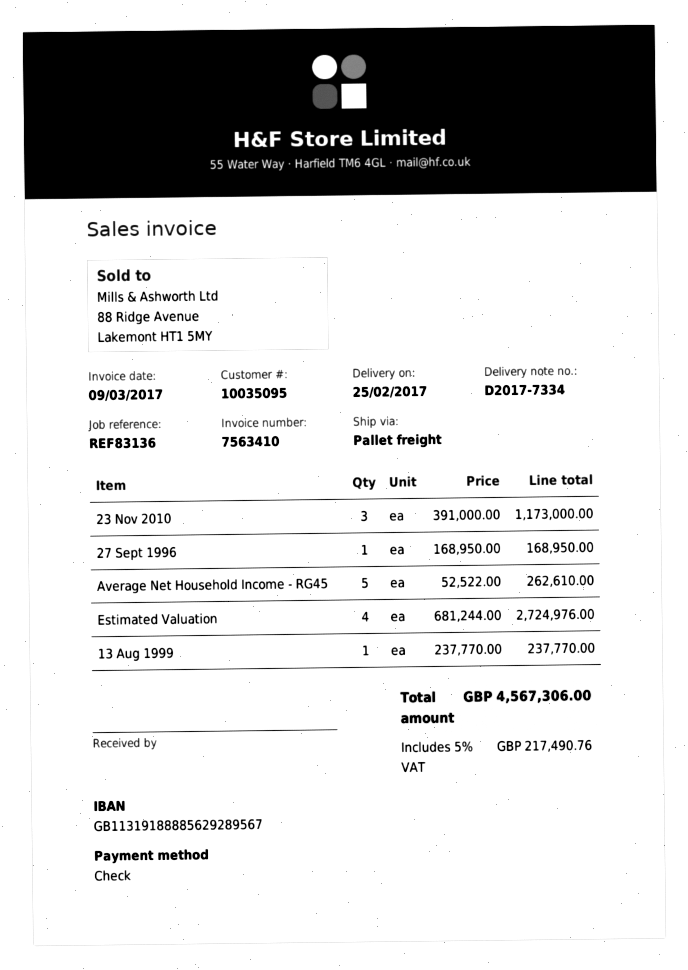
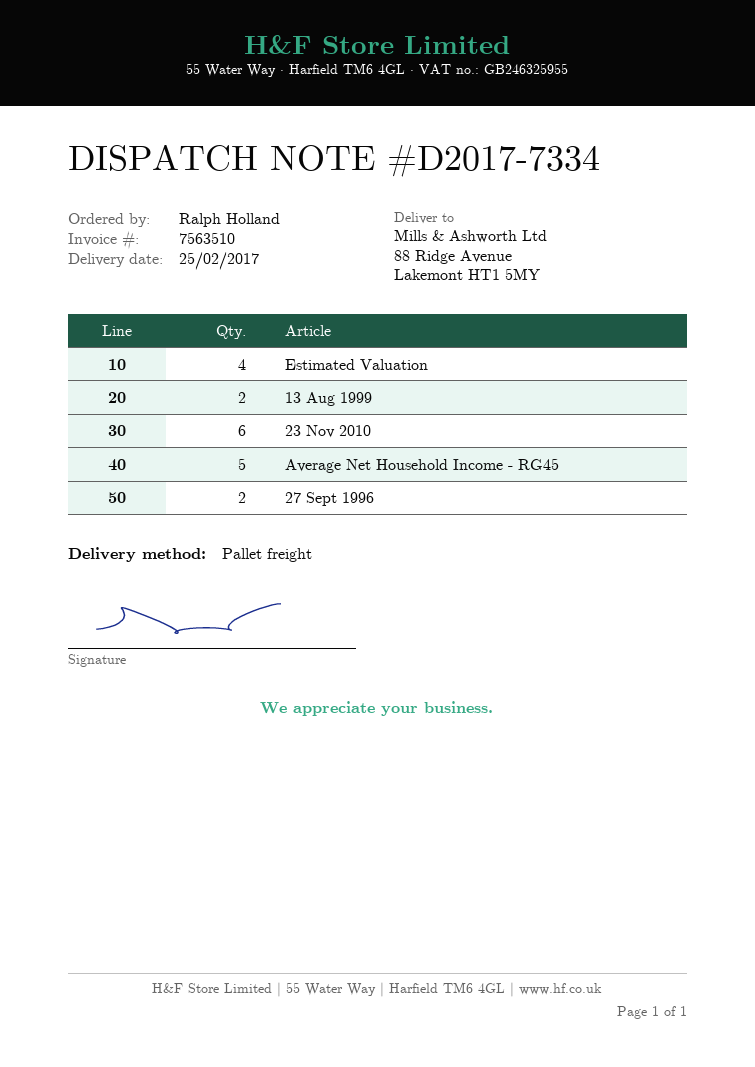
invoice number: 7563410 -> 7563510
23 Nov 2010: 3 -> 6
27 Sept 1996: 1 -> 2
13 Aug 1999: 1 -> 2

